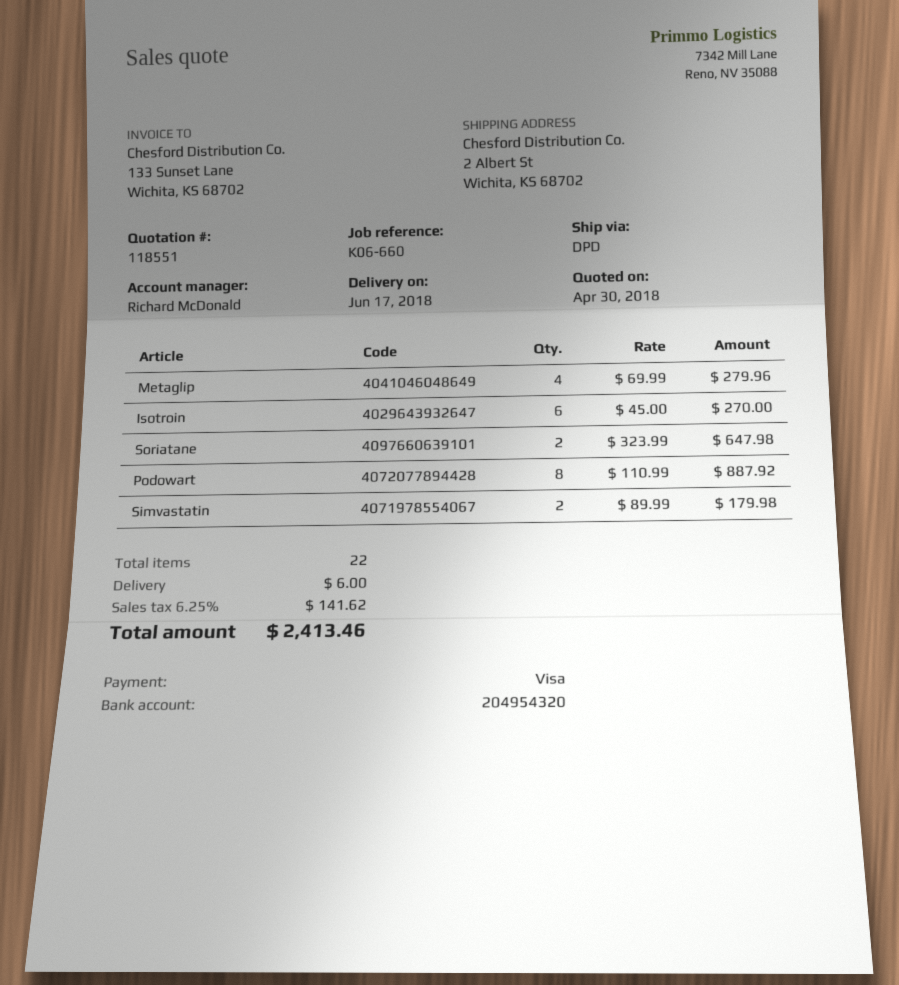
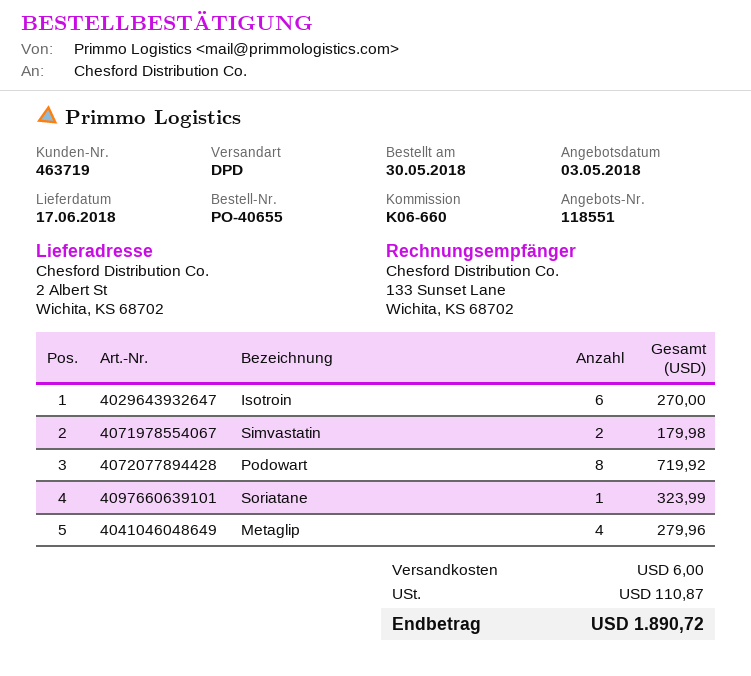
quote date: 2018-04-30 -> 2018-05-03
Soriatane: 2 for 647.98 -> 1 for 323.99
Podowart: 8 for 887.92 -> 8 for 719.92
tax: 141.62 -> 110.87
total: 2413.46 -> 1890.72

